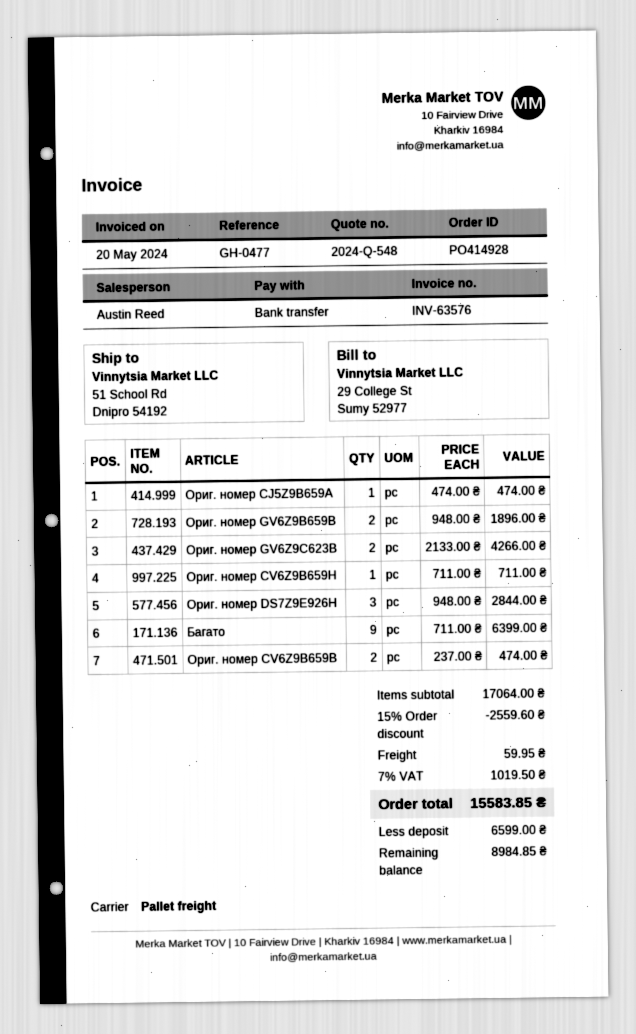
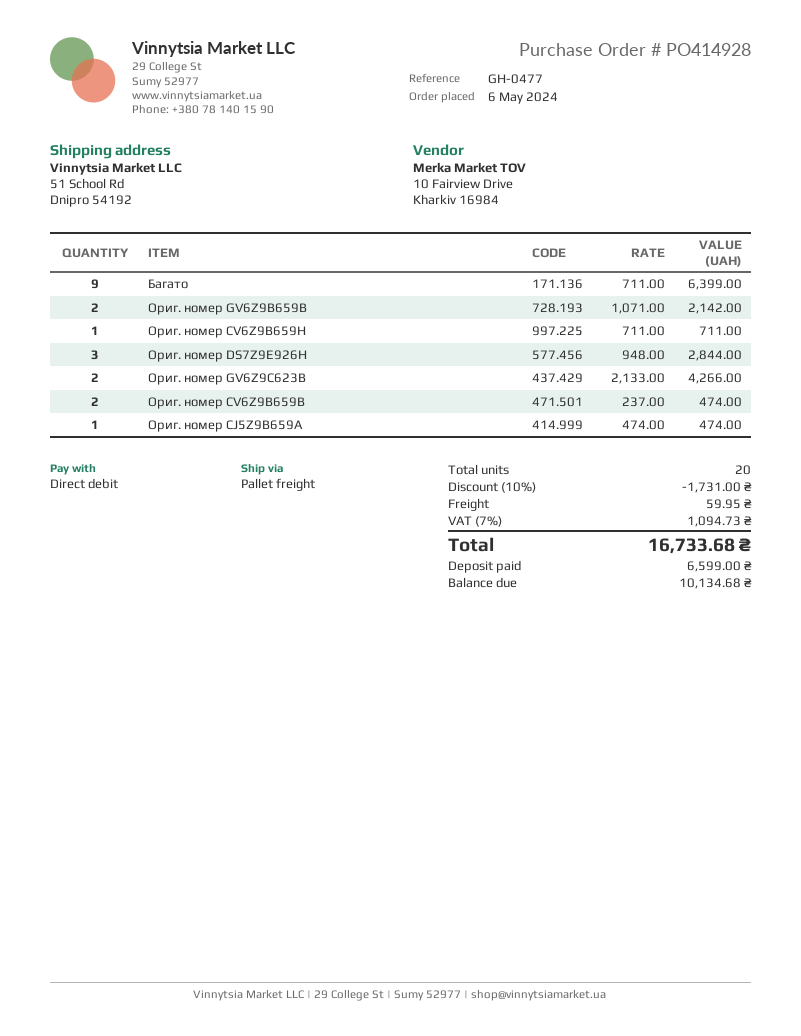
payment method: bank transfer -> direct debit
Ориг. номер GV6Z9B659B: 2 x 948.00 = 1896.00 -> 2 x 1071.00 = 2142.00
discount: 15% = 2559.60 -> 10% = 1731.00
tax: 7% = 1019.50 -> 7% = 1094.73
total: 15583.85 -> 16733.68
balance: 8984.85 -> 10134.68

